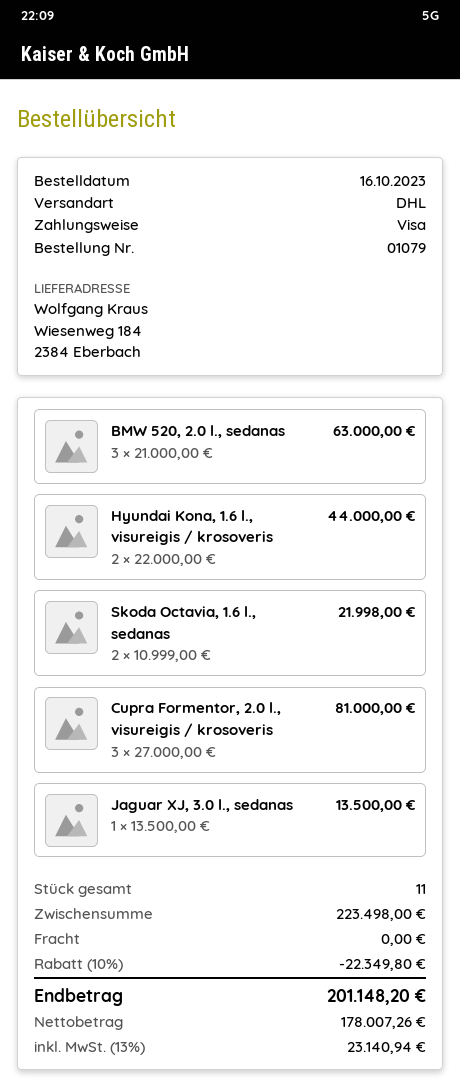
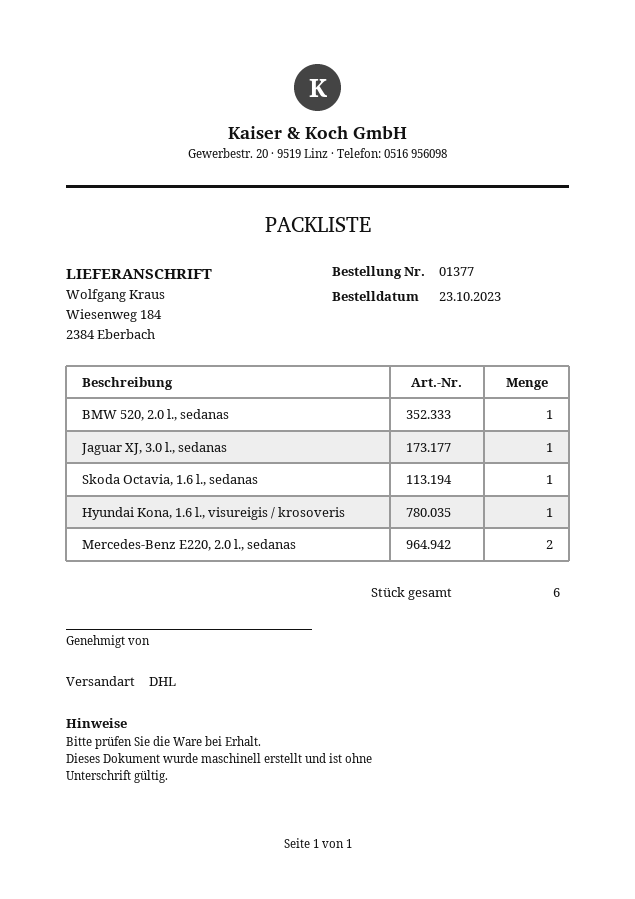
order number: 01079 -> 01377
order date: 2023-10-16 -> 2023-10-23
BMW 520, 2.0 l., sedanas: 3 -> 1
Hyundai Kona, 1.6 l., visureigis / krosoveris: 2 -> 1
Skoda Octavia, 1.6 l., sedanas: 2 -> 1
Cupra Formentor, 2.0 l., visureigis / krosoveris: 3 -> none
Mercedes-Benz E220, 2.0 l., sedanas: none -> 2
total quantity: 11 -> 6

